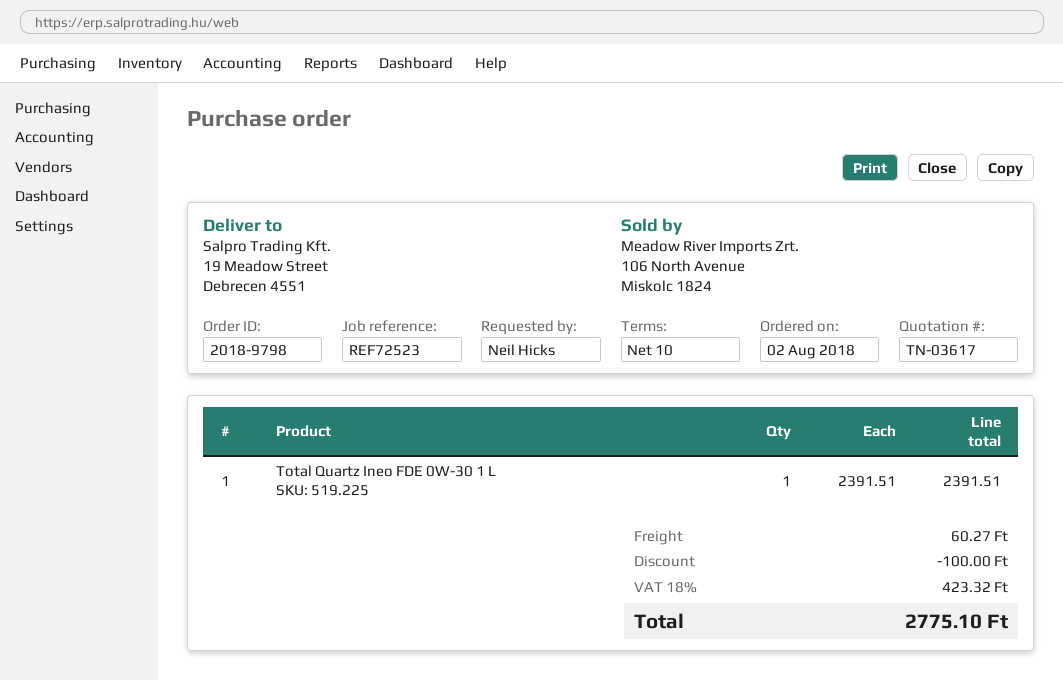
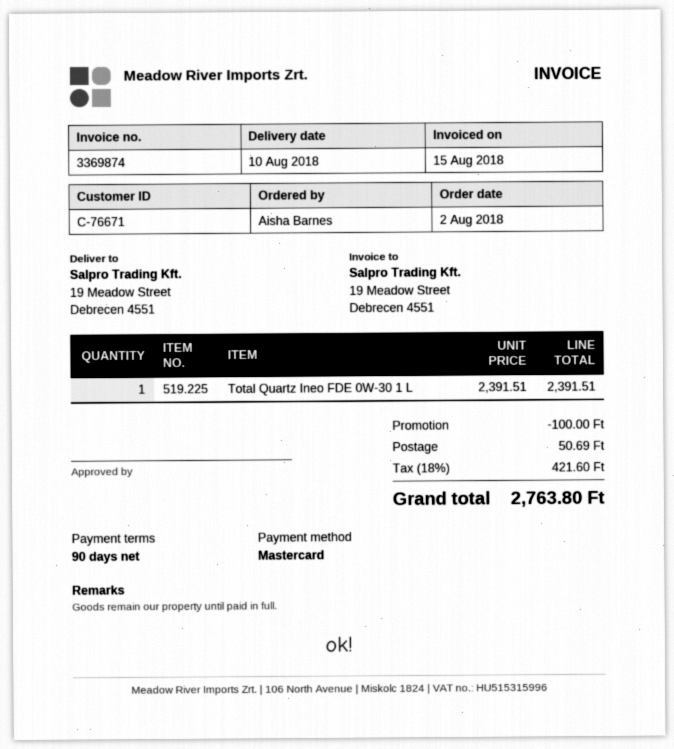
payment terms: 10 days -> 90 days
ordered by: Neil Hicks -> Aisha Barnes
shipping: 60.27 -> 50.69
tax: 18% = 423.32 -> 18% = 421.60
total: 2775.10 -> 2763.80

